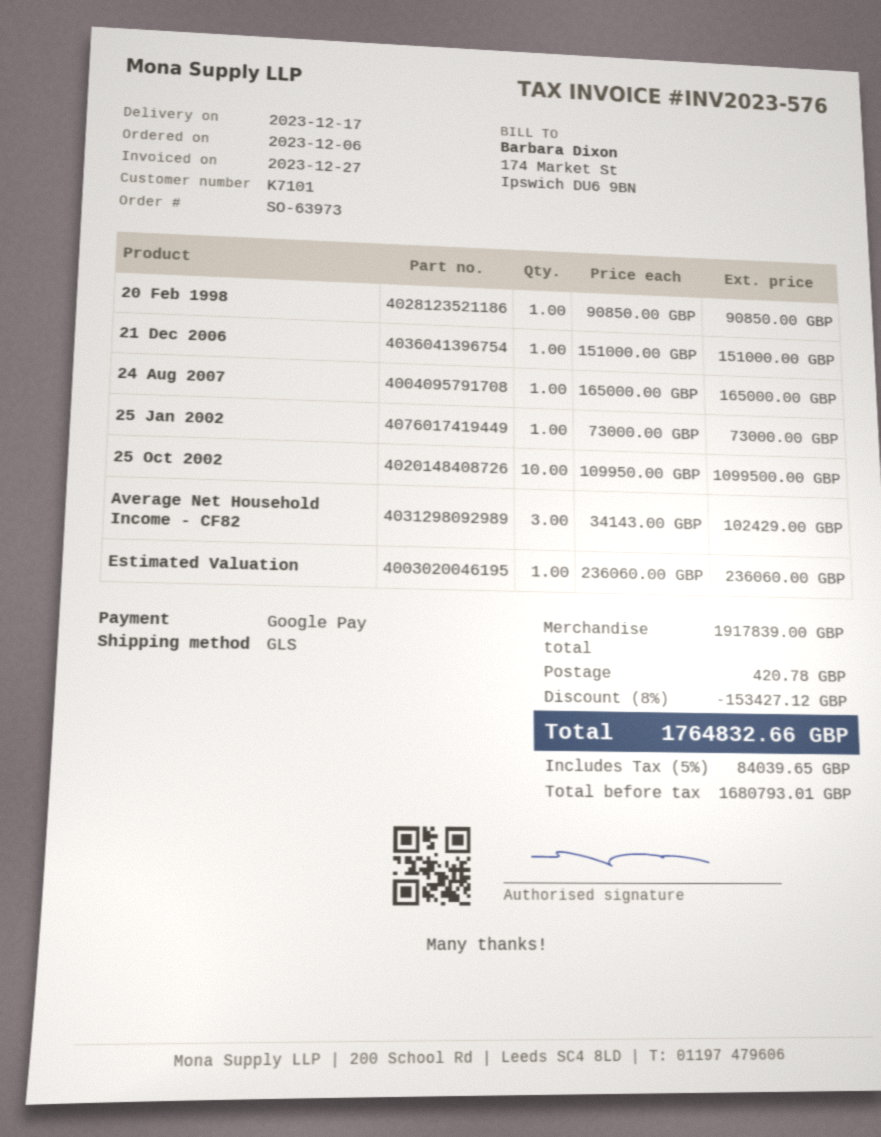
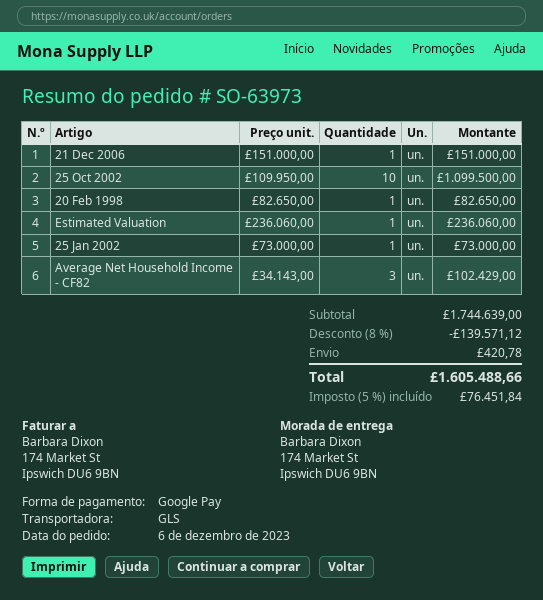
20 Feb 1998: 1 x 90850.00 = 90850.00 -> 1 x 82650.00 = 82650.00
24 Aug 2007: 1 x 165000.00 = 165000.00 -> none
subtotal: 1917839.00 -> 1744639.00
discount: 8% = 153427.12 -> 8% = 139571.12
tax: 5% = 84039.65 -> 5% = 76451.84
total: 1764832.66 -> 1605488.66

